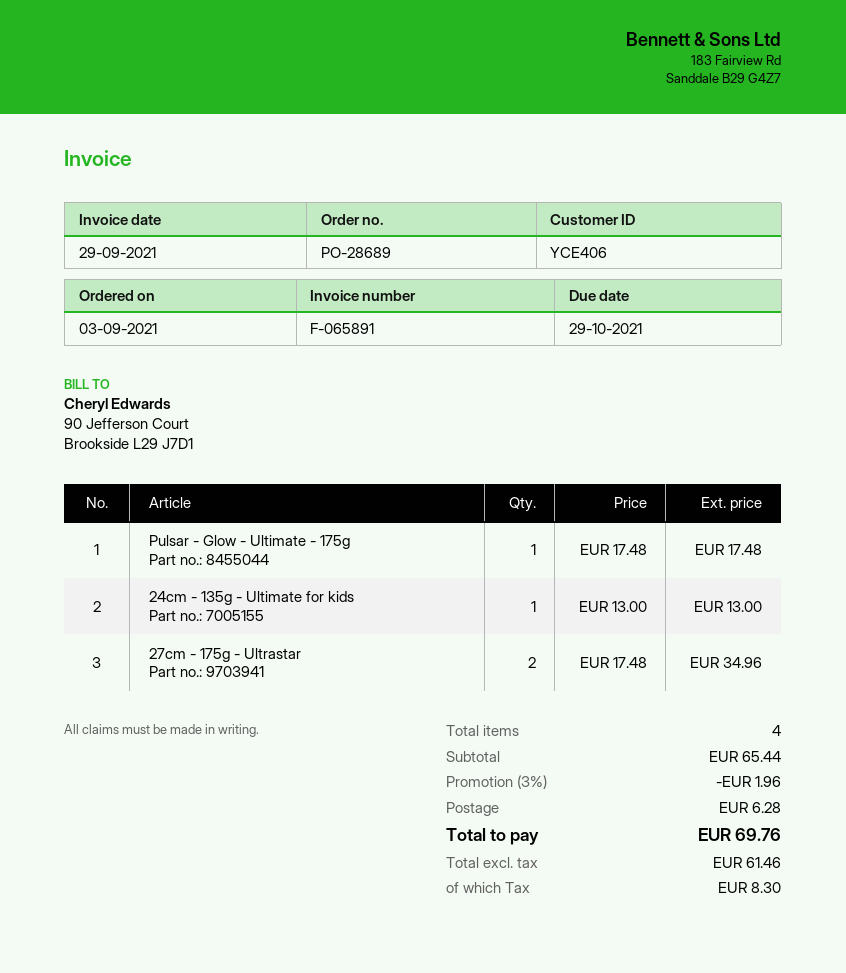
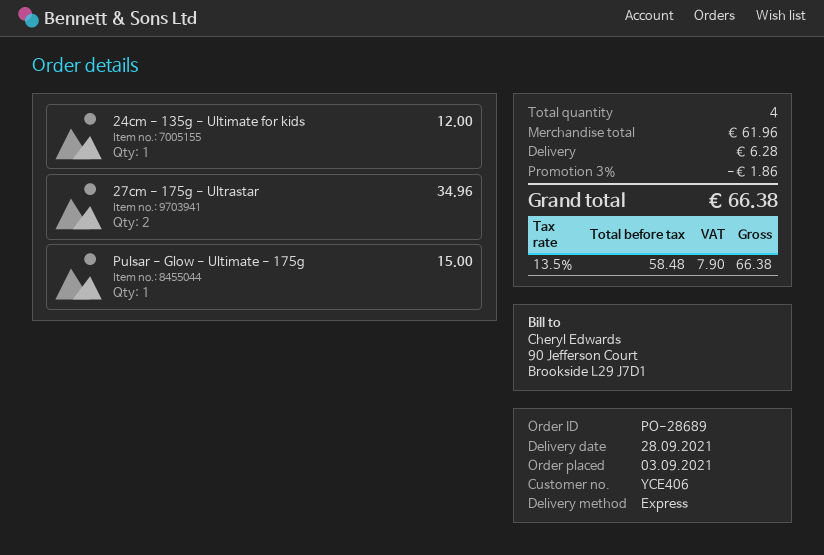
Pulsar - Glow - Ultimate - 175g: 1 for 17.48 -> 1 for 15.00
24cm - 135g - Ultimate for kids: 1 for 13.00 -> 1 for 12.00
subtotal: 65.44 -> 61.96
discount: 3% = 1.96 -> 3% = 1.86
net: 61.46 -> 58.48
tax: 8.30 -> 7.90
total: 69.76 -> 66.38

